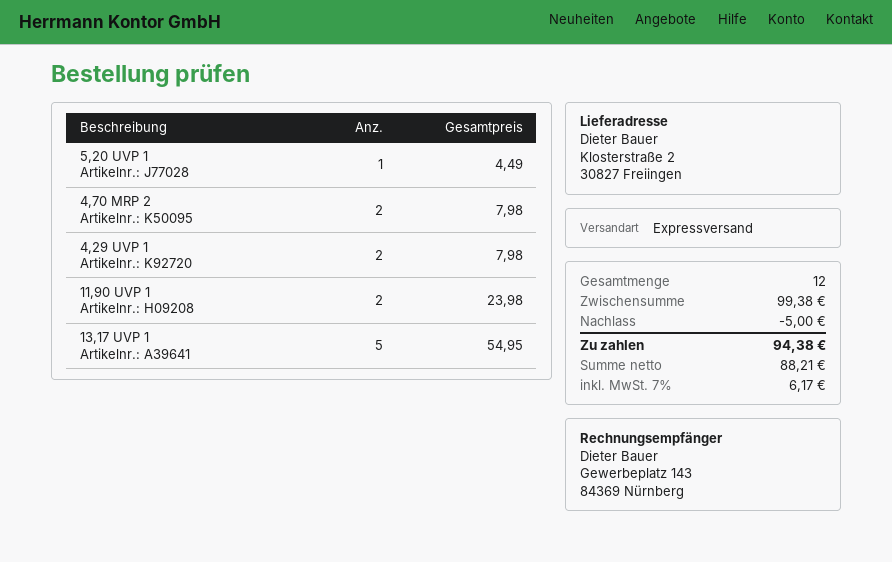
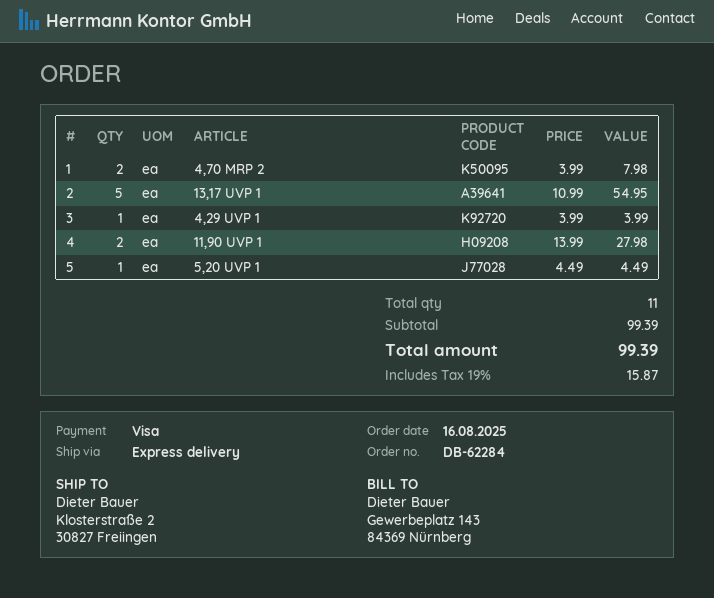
4,29 UVP 1: 2 for 7.98 -> 1 for 3.99
11,90 UVP 1: 2 for 23.98 -> 2 for 27.98
total quantity: 12 -> 11
subtotal: 99.38 -> 99.39
discount: 5.00 -> none
tax: 7% = 6.17 -> 19% = 15.87
total: 94.38 -> 99.39

